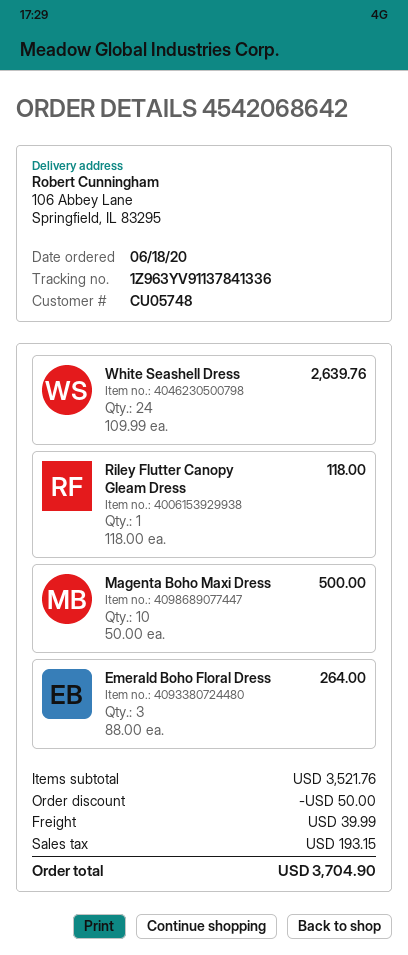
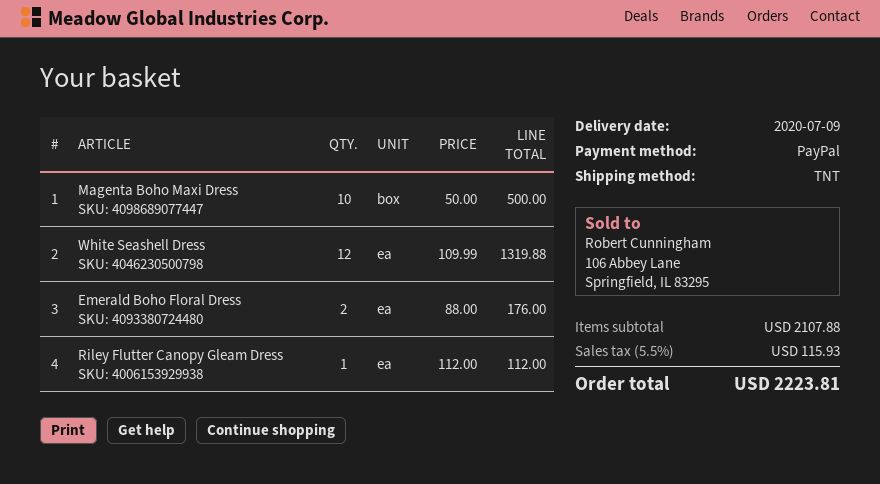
White Seashell Dress: 24 x 109.99 = 2639.76 -> 12 x 109.99 = 1319.88
Riley Flutter Canopy Gleam Dress: 1 x 118.00 = 118.00 -> 1 x 112.00 = 112.00
Emerald Boho Floral Dress: 3 x 88.00 = 264.00 -> 2 x 88.00 = 176.00
subtotal: 3521.76 -> 2107.88
discount: 50.00 -> none
shipping: 39.99 -> none
tax: 193.15 -> 115.93
total: 3704.90 -> 2223.81

